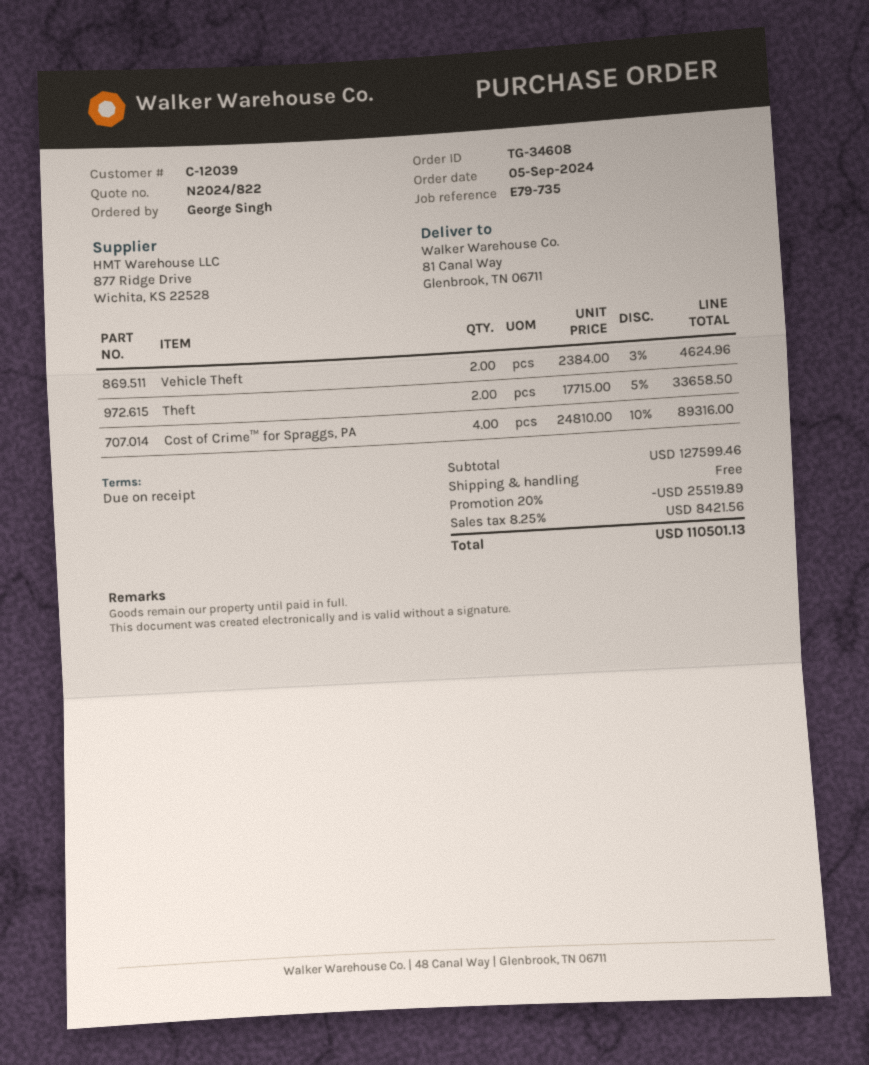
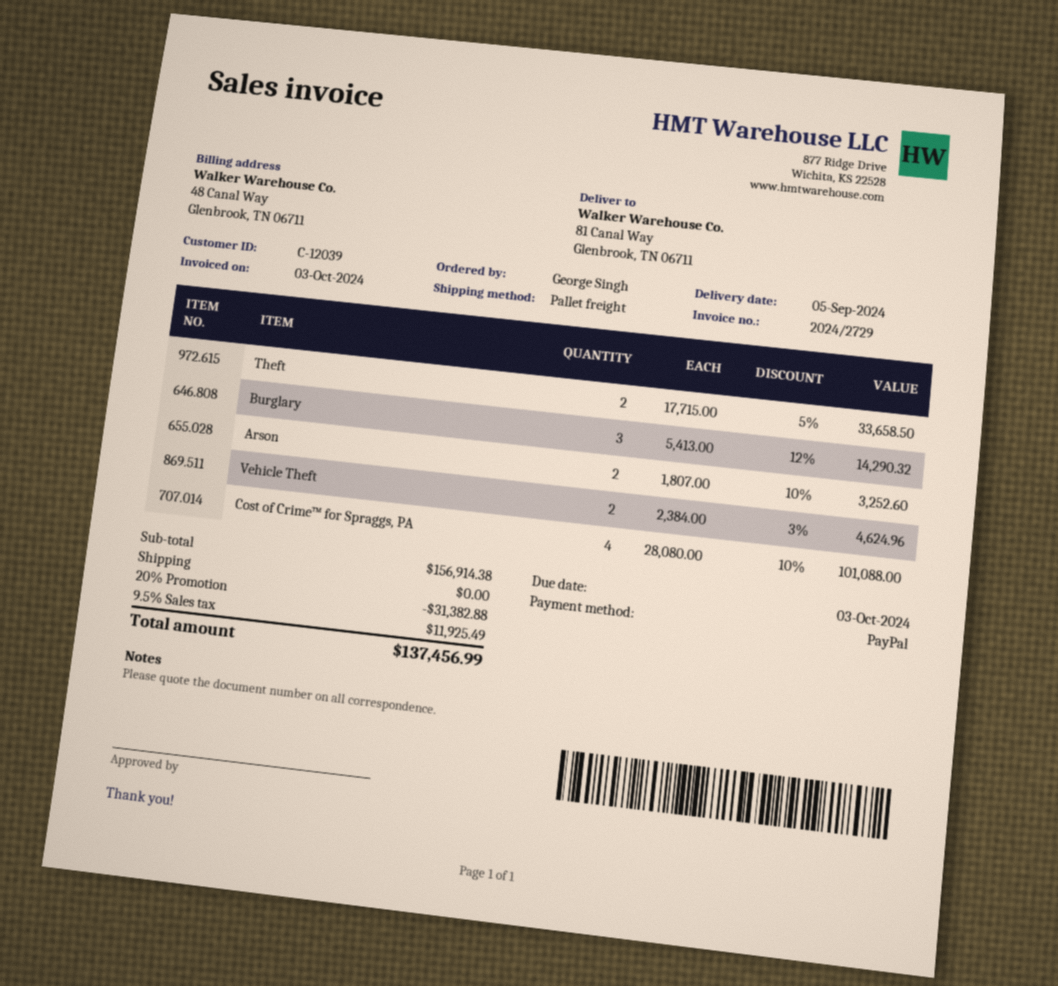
Cost of Crime™ for Spraggs, PA: 4 x 24810.00 - 10% = 89316.00 -> 4 x 28080.00 - 10% = 101088.00
Burglary: none -> 3 x 5413.00 - 12% = 14290.32
Arson: none -> 2 x 1807.00 - 10% = 3252.60
subtotal: 127599.46 -> 156914.38
discount: 20% = 25519.89 -> 20% = 31382.88
tax: 8.25% = 8421.56 -> 9.5% = 11925.49
total: 110501.13 -> 137456.99

